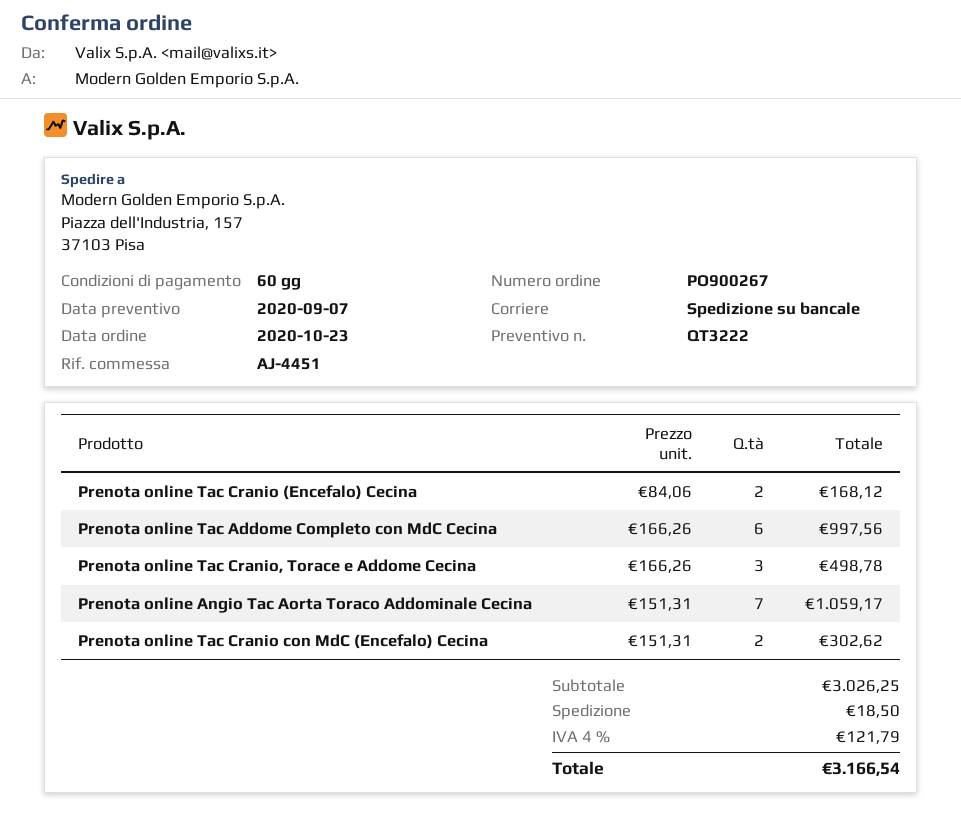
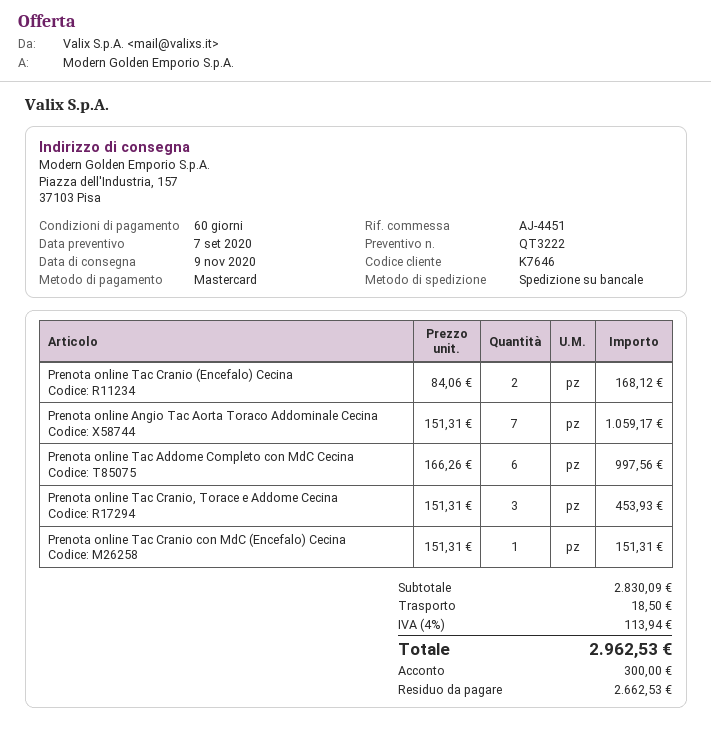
Prenota online Tac Cranio, Torace e Addome Cecina: 3 x 166.26 = 498.78 -> 3 x 151.31 = 453.93
Prenota online Tac Cranio con MdC (Encefalo) Cecina: 2 x 151.31 = 302.62 -> 1 x 151.31 = 151.31
subtotal: 3026.25 -> 2830.09
tax: 4% = 121.79 -> 4% = 113.94
total: 3166.54 -> 2962.53

